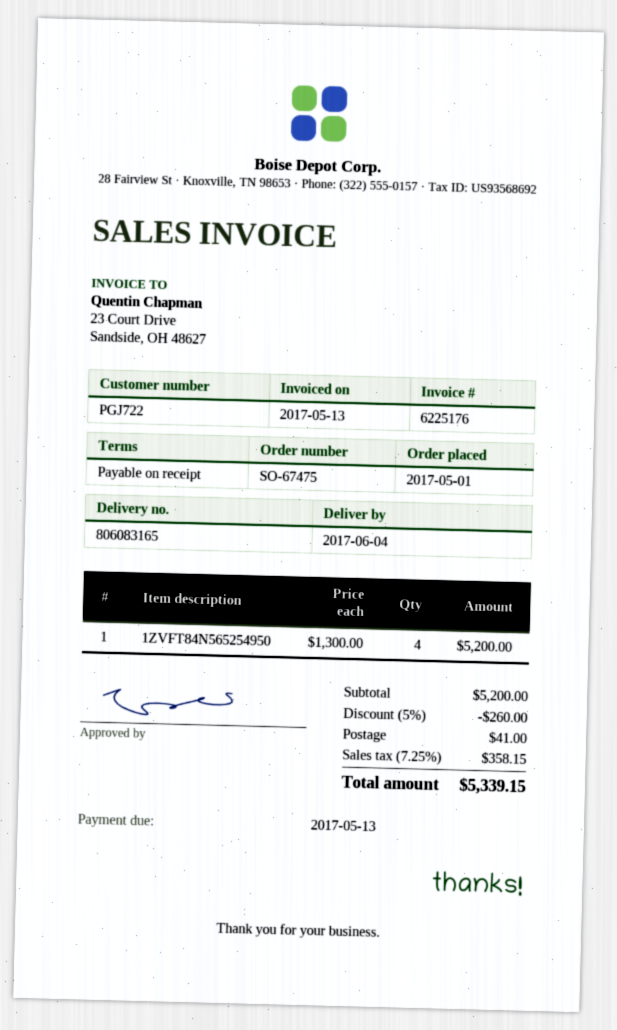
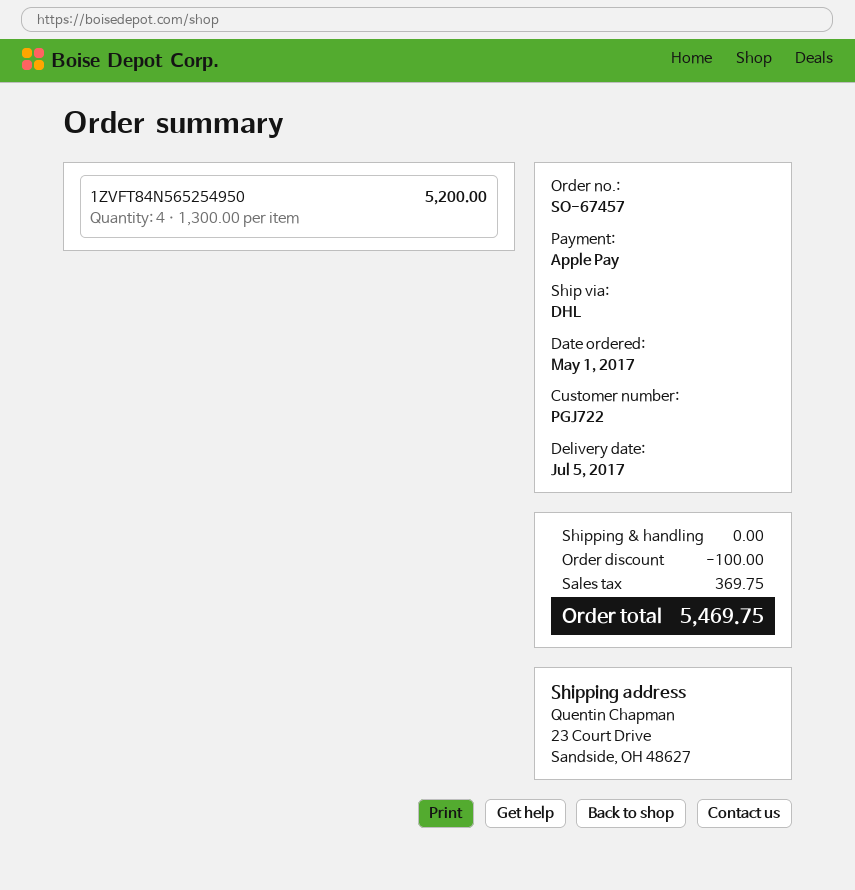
order number: SO-67475 -> SO-67457
delivery date: 2017-06-04 -> 2017-07-05
discount: 260.00 -> 100.00
shipping: 41.00 -> 0.00
tax: 358.15 -> 369.75
total: 5339.15 -> 5469.75

